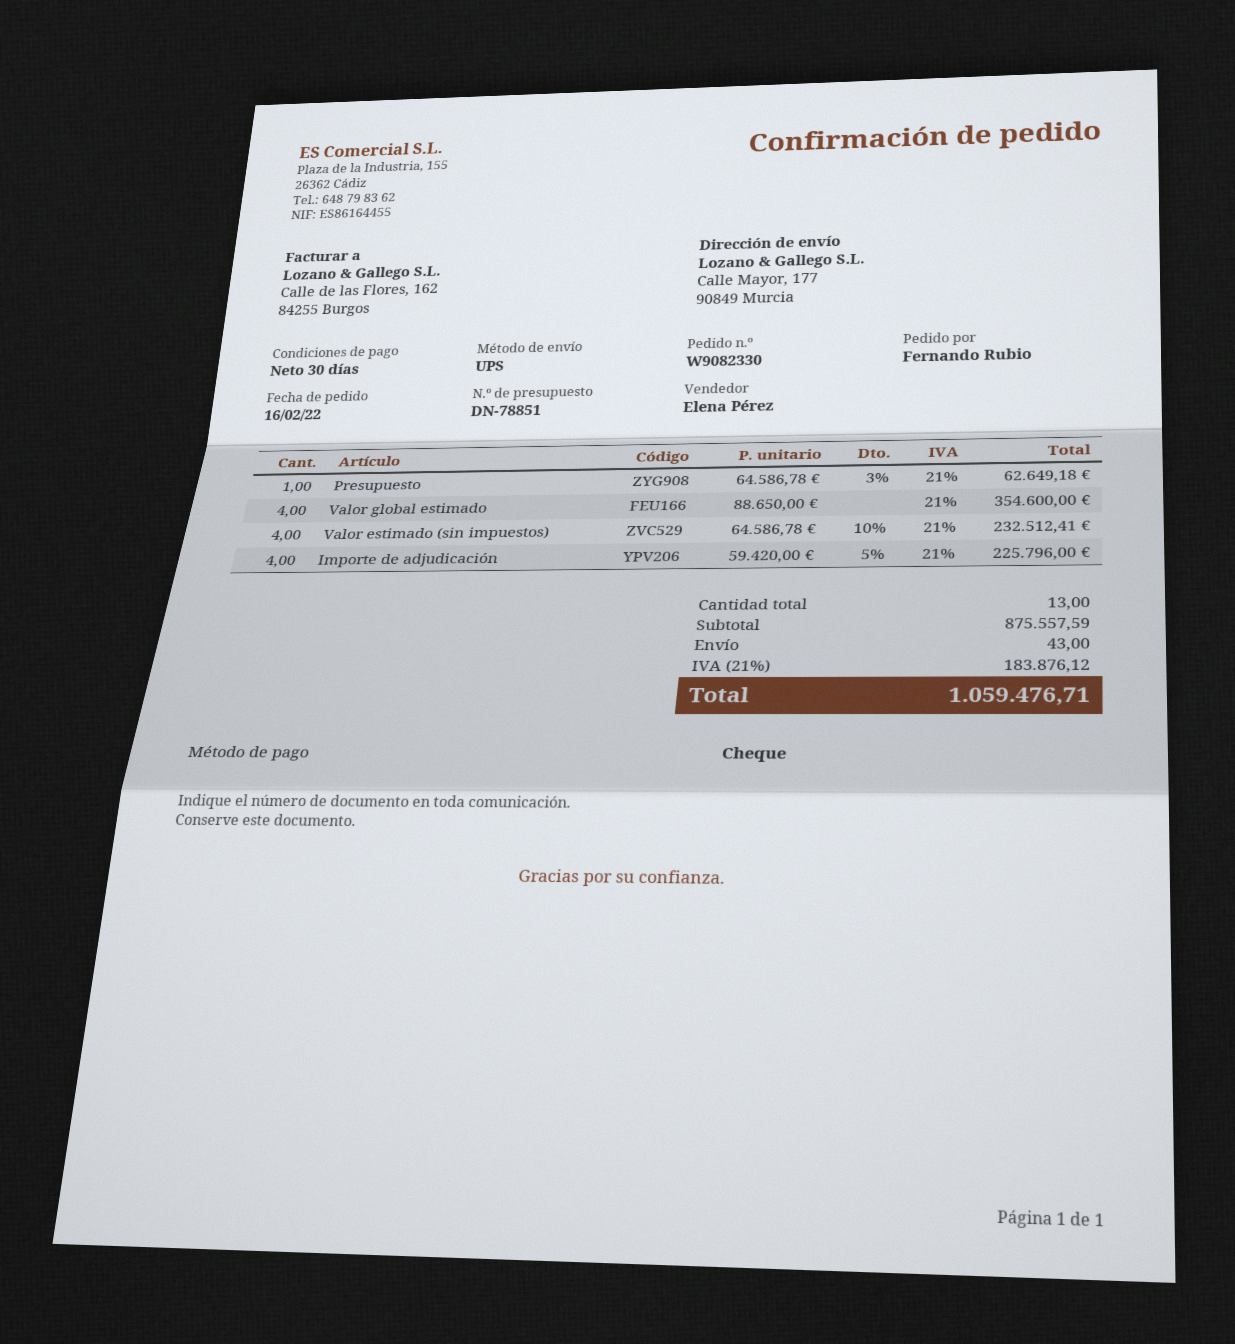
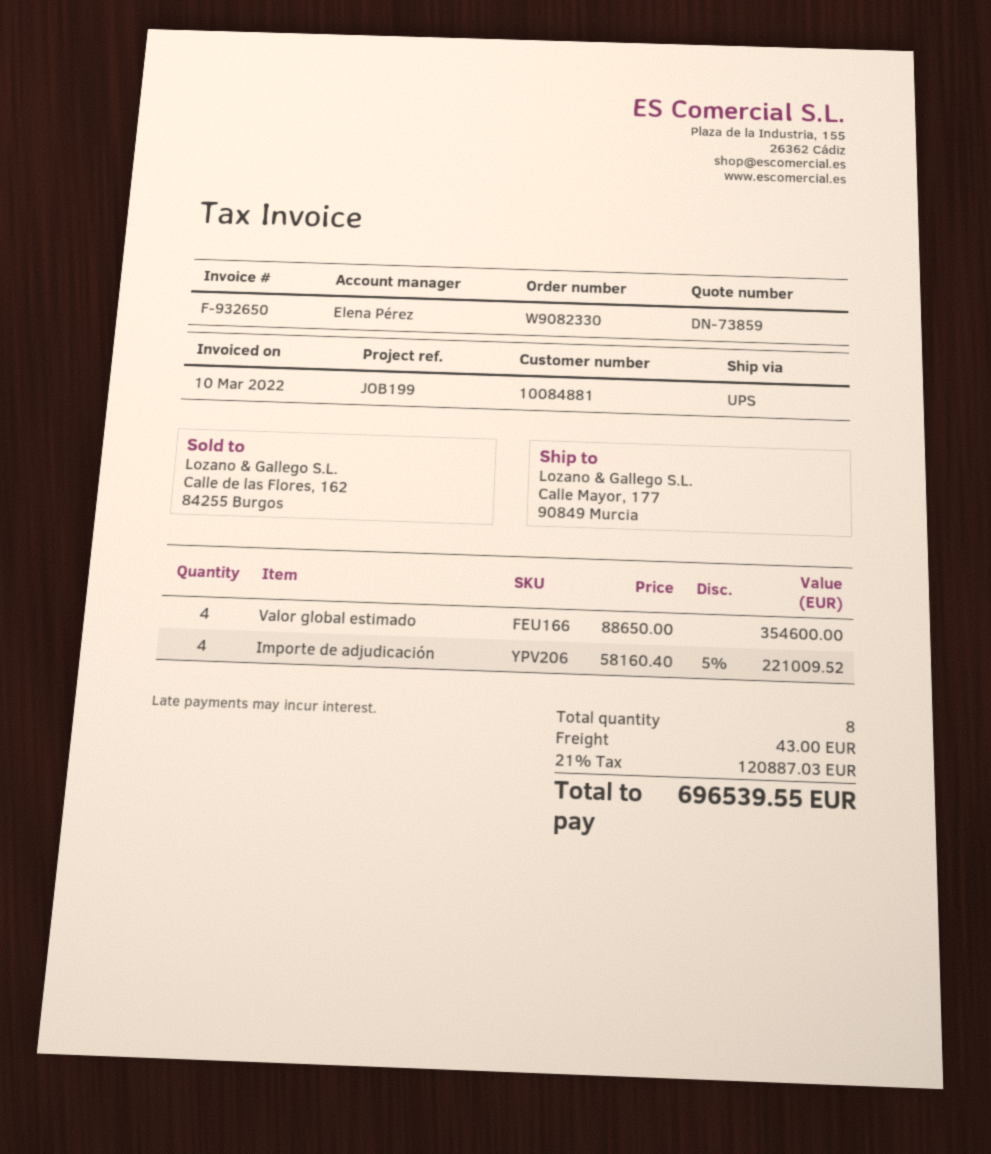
quote number: DN-78851 -> DN-73859
Presupuesto: 1 x 64586.78 - 3% = 62649.18 -> none
Valor estimado (sin impuestos): 4 x 64586.78 - 10% = 232512.41 -> none
Importe de adjudicación: 4 x 59420.00 - 5% = 225796.00 -> 4 x 58160.40 - 5% = 221009.52
total quantity: 13 -> 8
tax: 21% = 183876.12 -> 21% = 120887.03
total: 1059476.71 -> 696539.55

